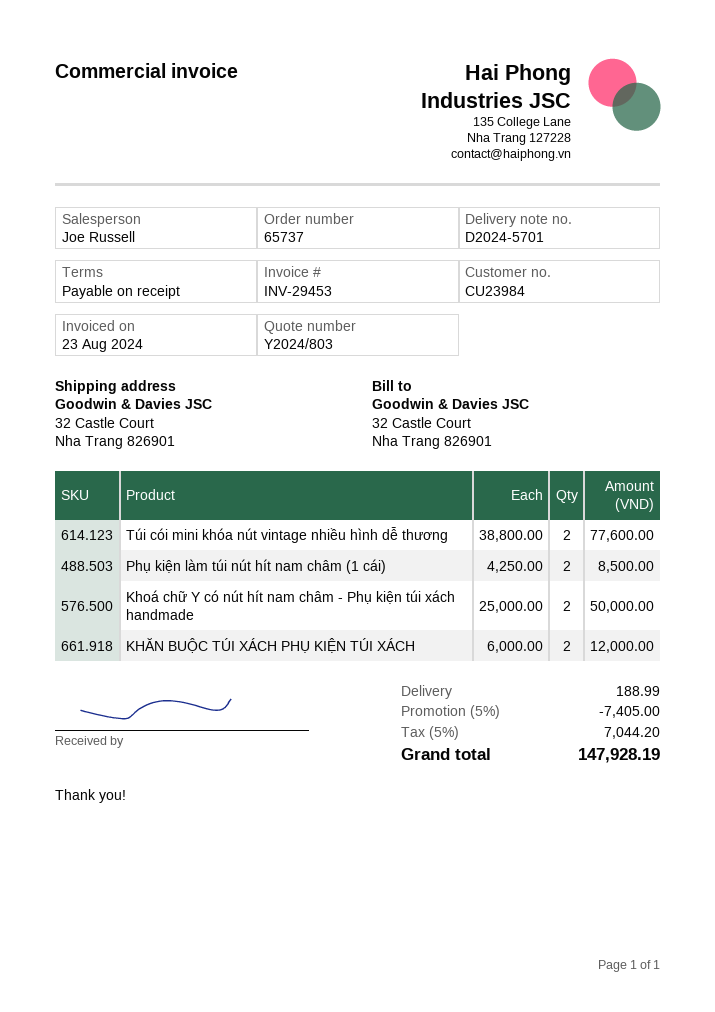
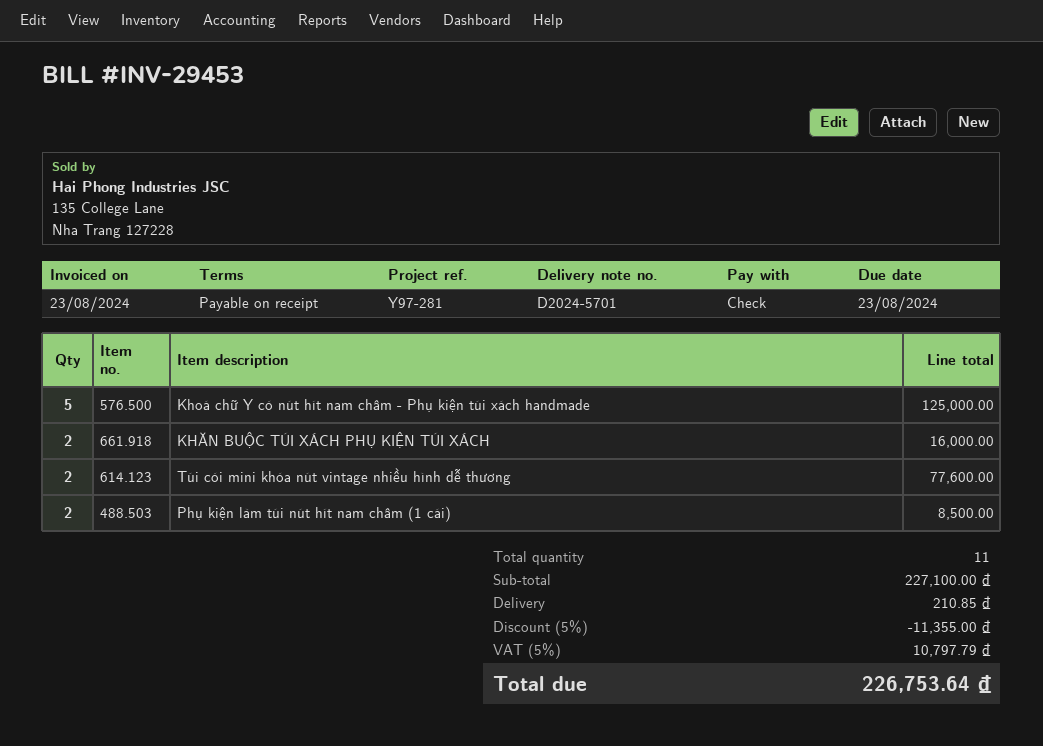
Khoá chữ Y có nút hít nam châm - Phụ kiện túi xách handmade: 2 for 50000.00 -> 5 for 125000.00
KHĂN BUỘC TÚI XÁCH PHỤ KIỆN TÚI XÁCH: 2 for 12000.00 -> 2 for 16000.00
discount: 5% = 7405.00 -> 5% = 11355.00
shipping: 188.99 -> 210.85
tax: 5% = 7044.20 -> 5% = 10797.79
total: 147928.19 -> 226753.64

